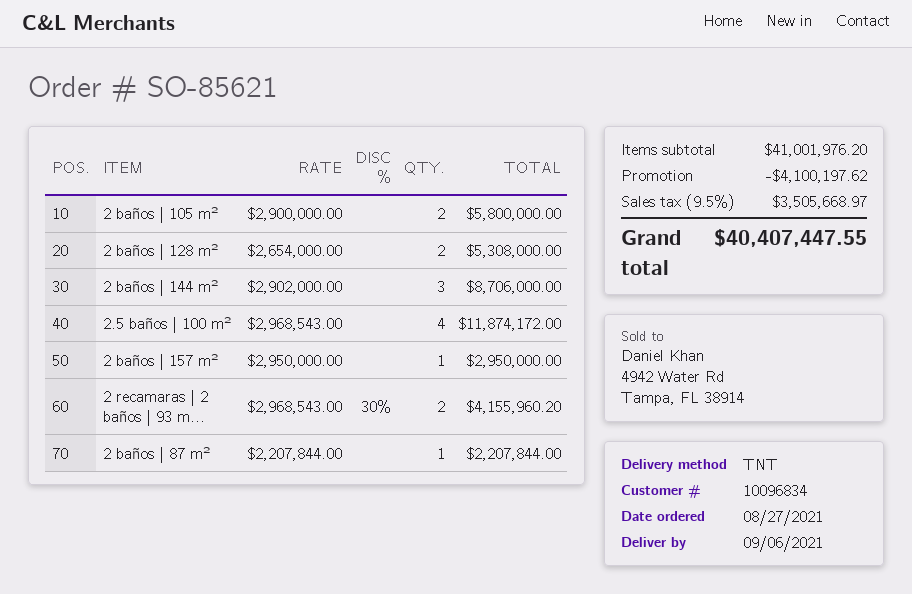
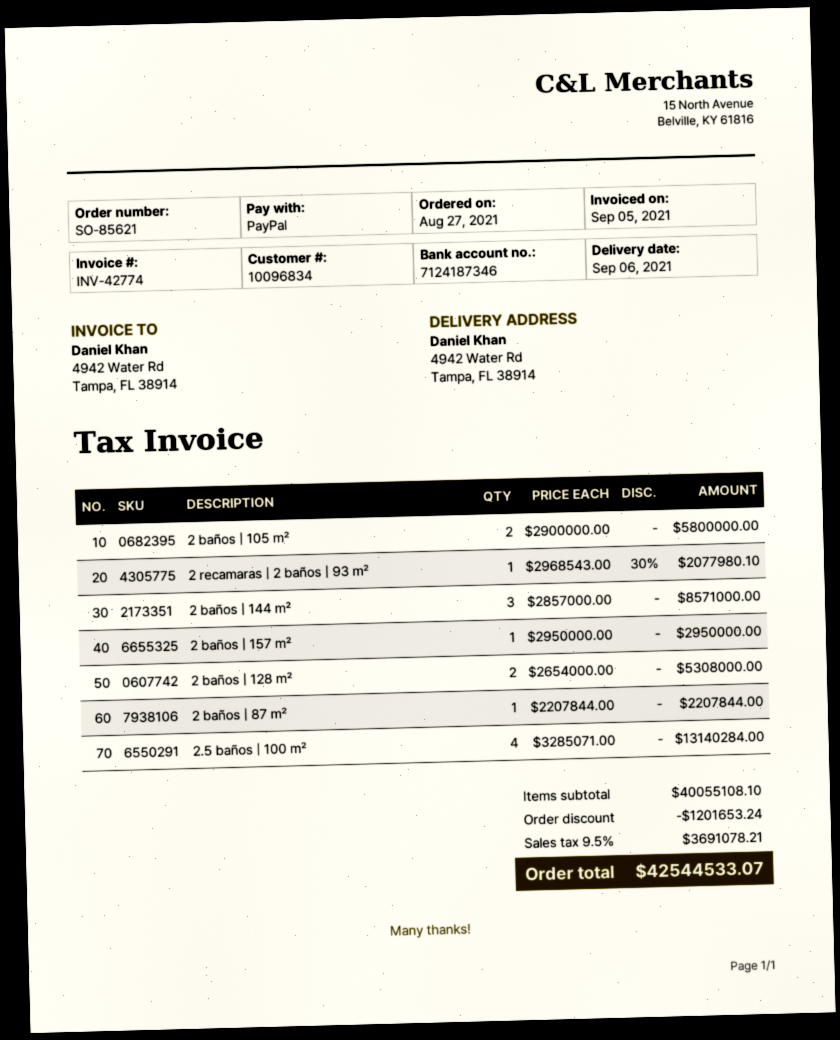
2 baños | 144 m²: 3 x 2902000.00 = 8706000.00 -> 3 x 2857000.00 = 8571000.00
2.5 baños | 100 m²: 4 x 2968543.00 = 11874172.00 -> 4 x 3285071.00 = 13140284.00
2 recamaras | 2 baños | 93 m...: 2 x 2968543.00 - 30% = 4155960.20 -> 1 x 2968543.00 - 30% = 2077980.10
subtotal: 41001976.20 -> 40055108.10
discount: 4100197.62 -> 1201653.24
tax: 9.5% = 3505668.97 -> 9.5% = 3691078.21
total: 40407447.55 -> 42544533.07

